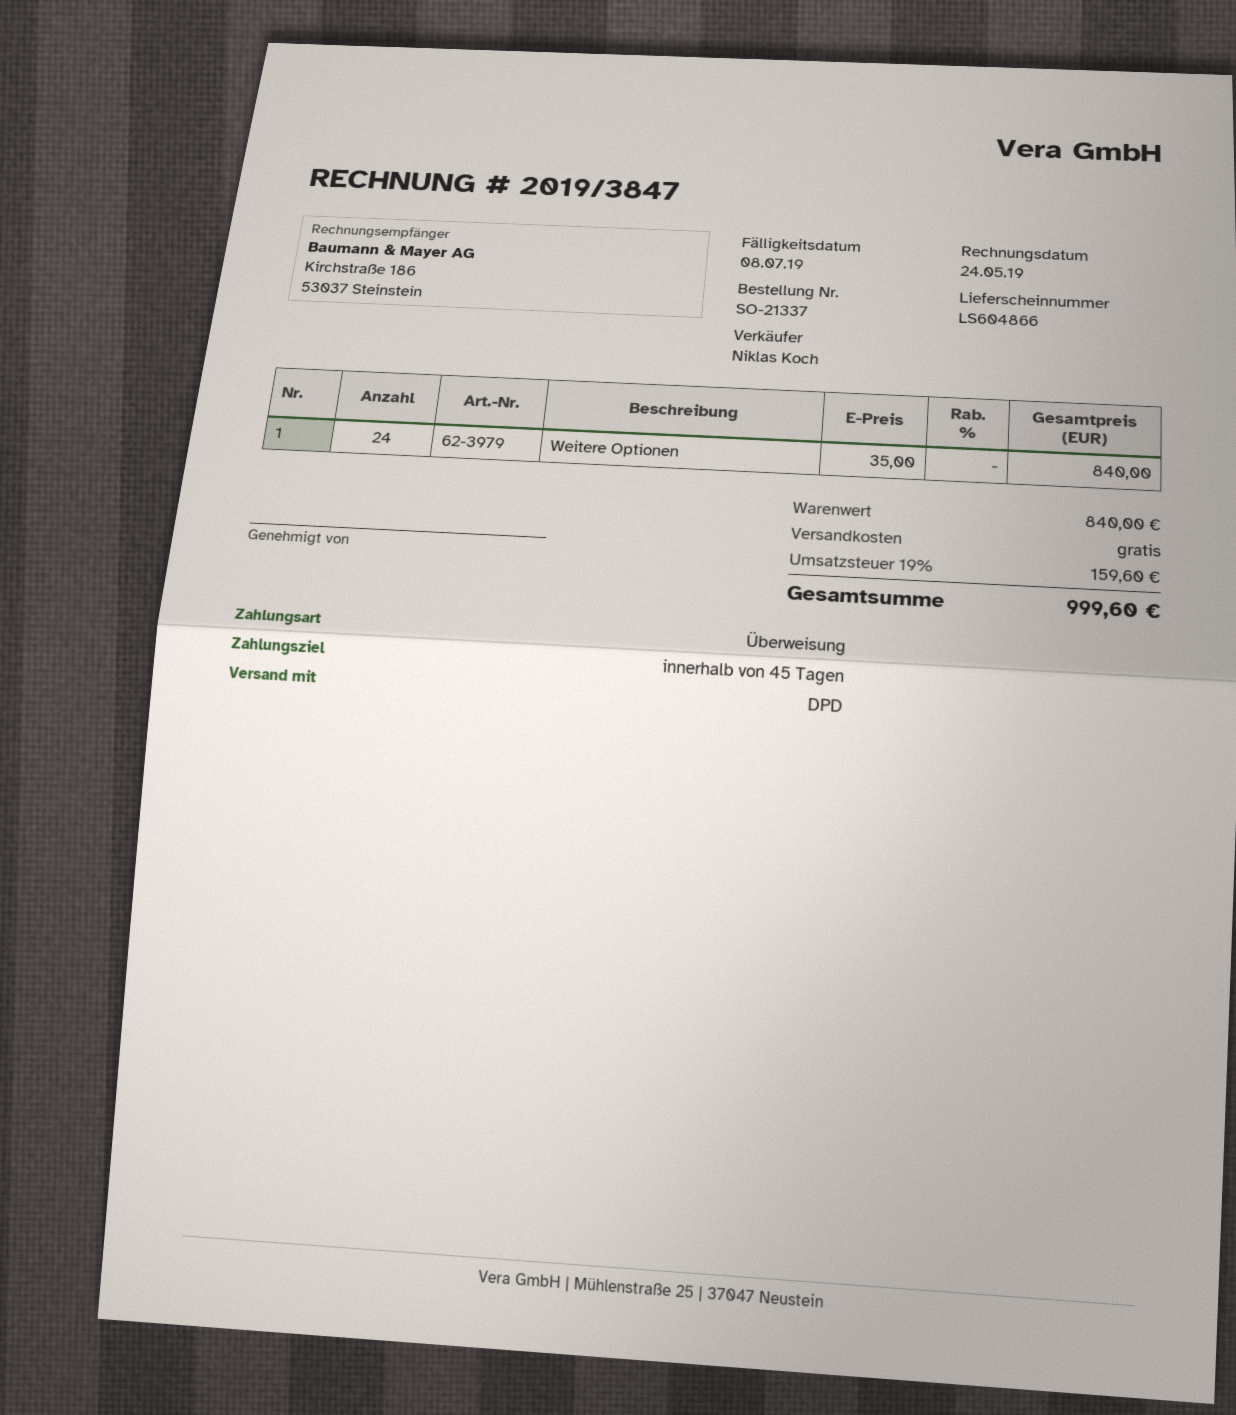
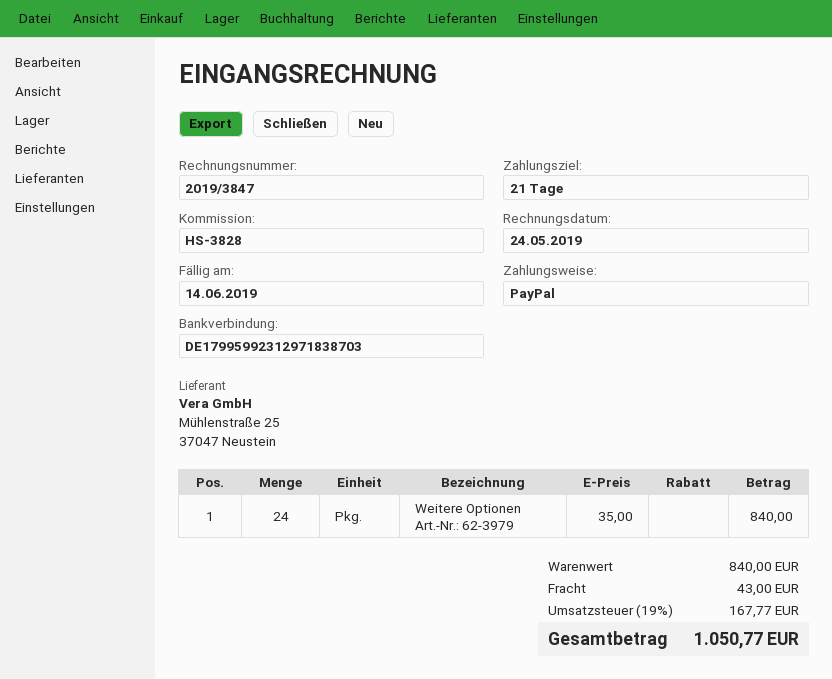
payment terms: 45 days -> 21 days
due date: 2019-07-08 -> 2019-06-14
payment method: bank transfer -> PayPal
shipping: 0.00 -> 43.00
tax: 19% = 159.60 -> 19% = 167.77
total: 999.60 -> 1050.77

